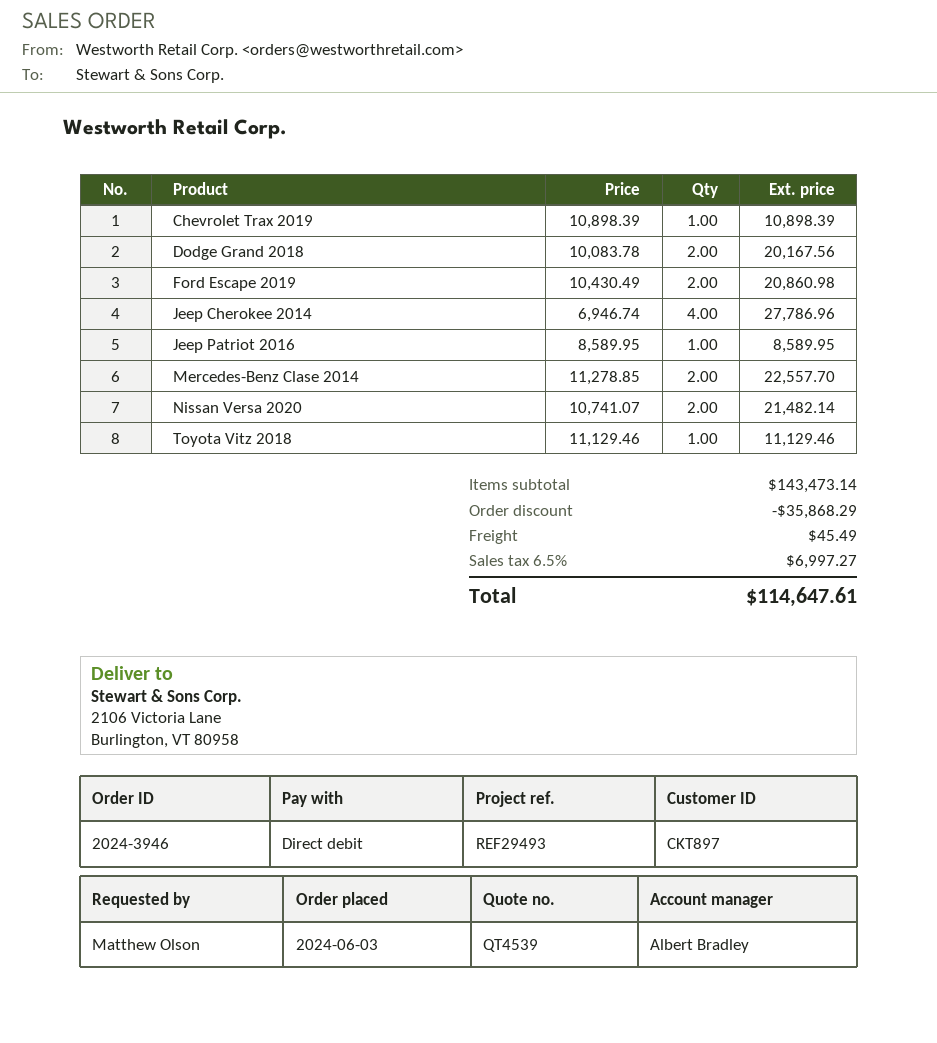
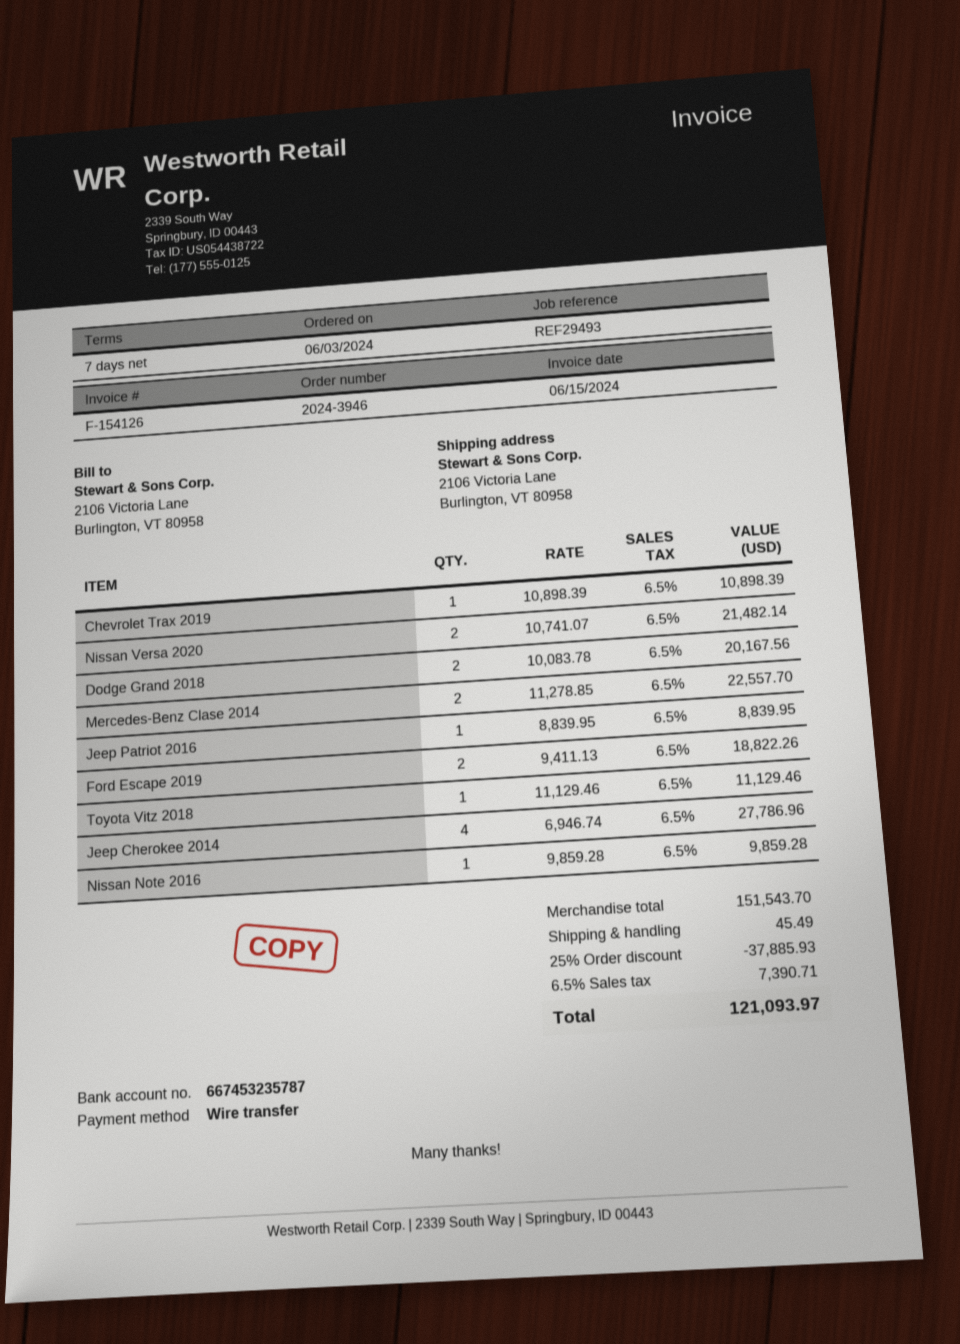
payment method: direct debit -> bank transfer
Ford Escape 2019: 2 x 10430.49 = 20860.98 -> 2 x 9411.13 = 18822.26
Jeep Patriot 2016: 1 x 8589.95 = 8589.95 -> 1 x 8839.95 = 8839.95
Nissan Note 2016: none -> 1 x 9859.28 = 9859.28
subtotal: 143473.14 -> 151543.70
discount: 35868.29 -> 37885.93
tax: 6.5% = 6997.27 -> 6.5% = 7390.71
total: 114647.61 -> 121093.97

